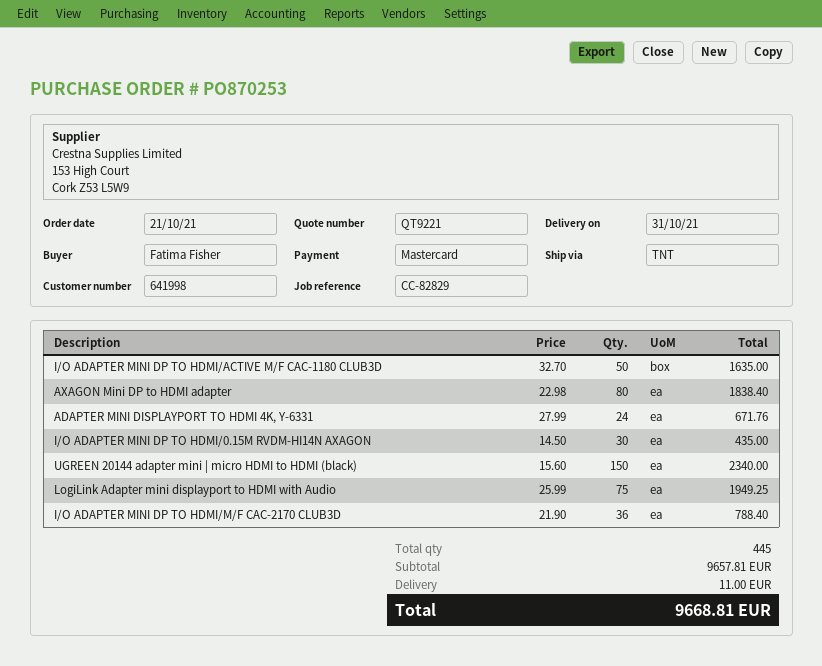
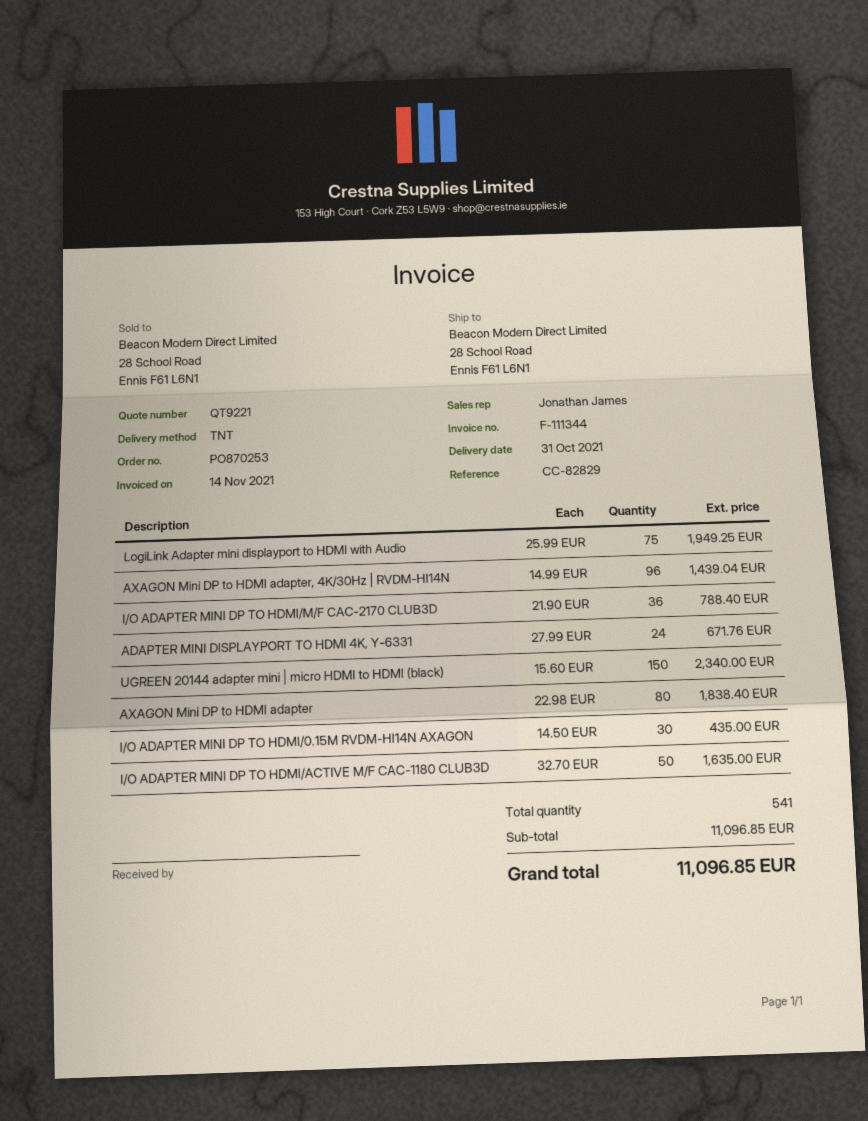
AXAGON Mini DP to HDMI adapter, 4K/30Hz | RVDM-HI14N: none -> 96 x 14.99 = 1439.04
total quantity: 445 -> 541
subtotal: 9657.81 -> 11096.85
shipping: 11.00 -> none
total: 9668.81 -> 11096.85

